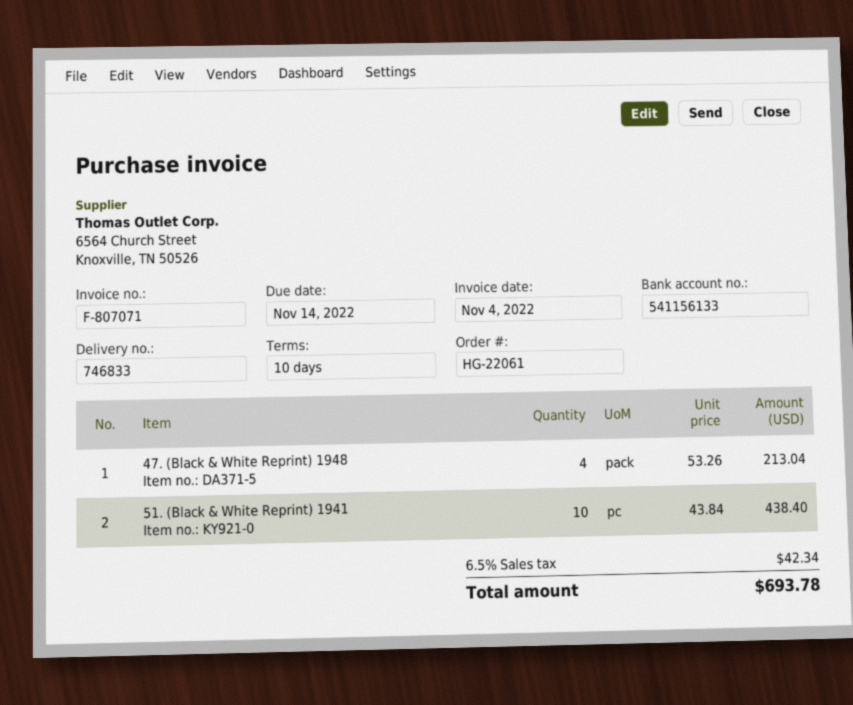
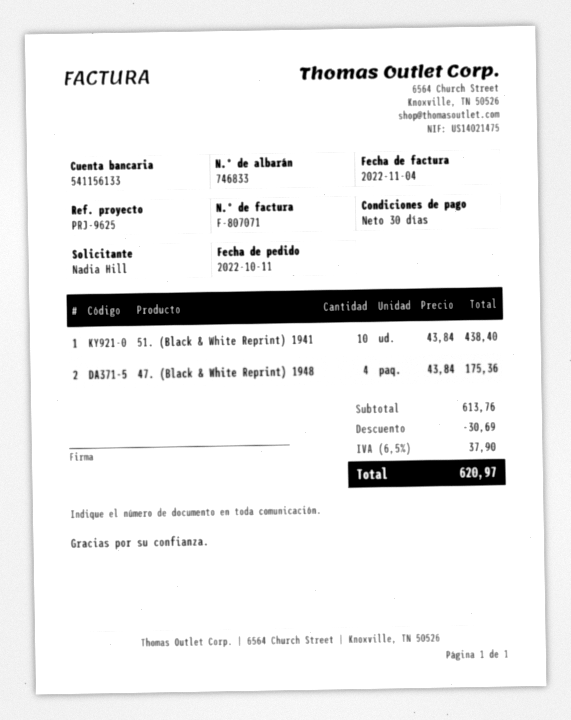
payment terms: 10 days -> 30 days
47. (Black & White Reprint) 1948: 4 x 53.26 = 213.04 -> 4 x 43.84 = 175.36
discount: none -> 30.69
tax: 6.5% = 42.34 -> 6.5% = 37.90
total: 693.78 -> 620.97

